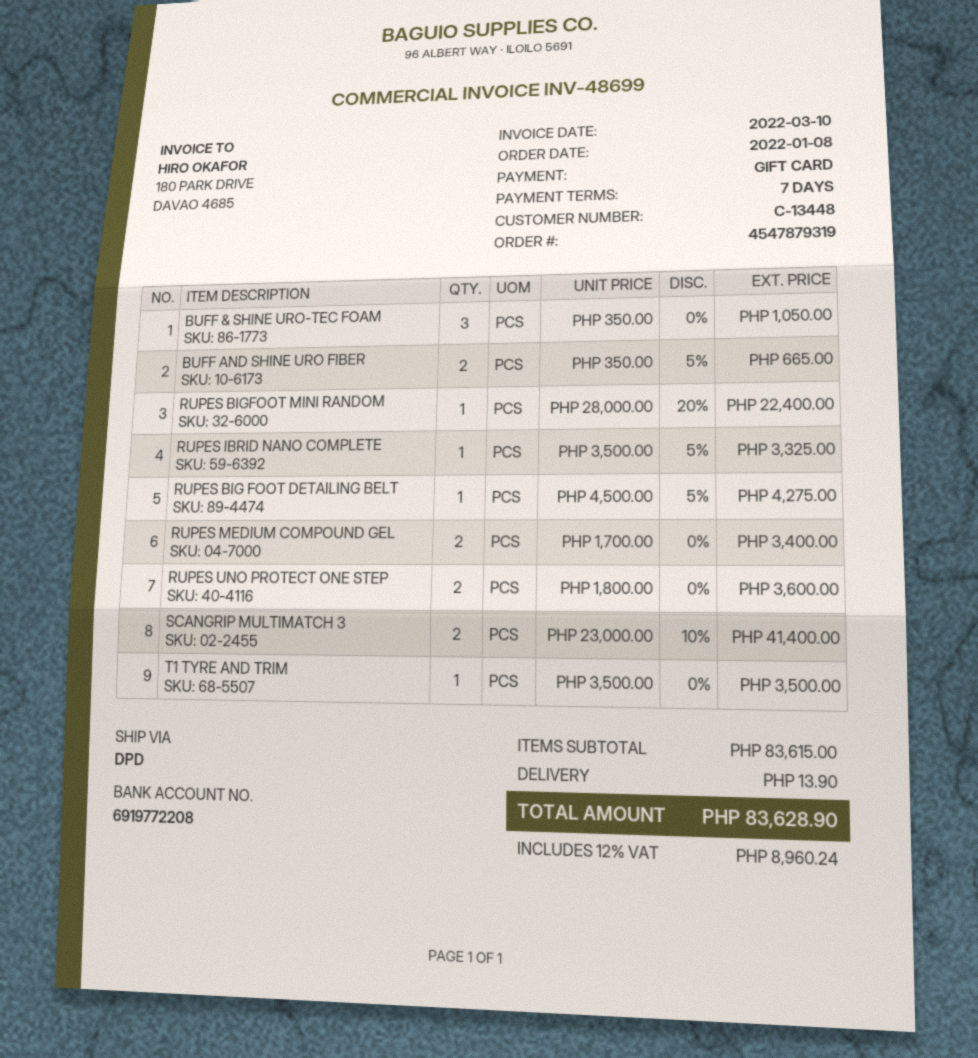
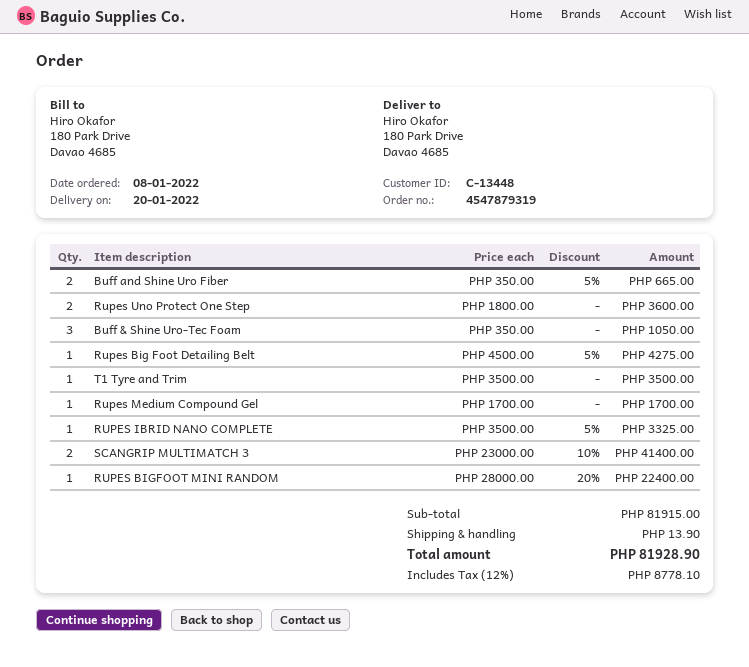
RUPES MEDIUM COMPOUND GEL: 2 x 1700.00 = 3400.00 -> 1 x 1700.00 = 1700.00
subtotal: 83615.00 -> 81915.00
tax: 12% = 8960.24 -> 12% = 8778.10
total: 83628.90 -> 81928.90

